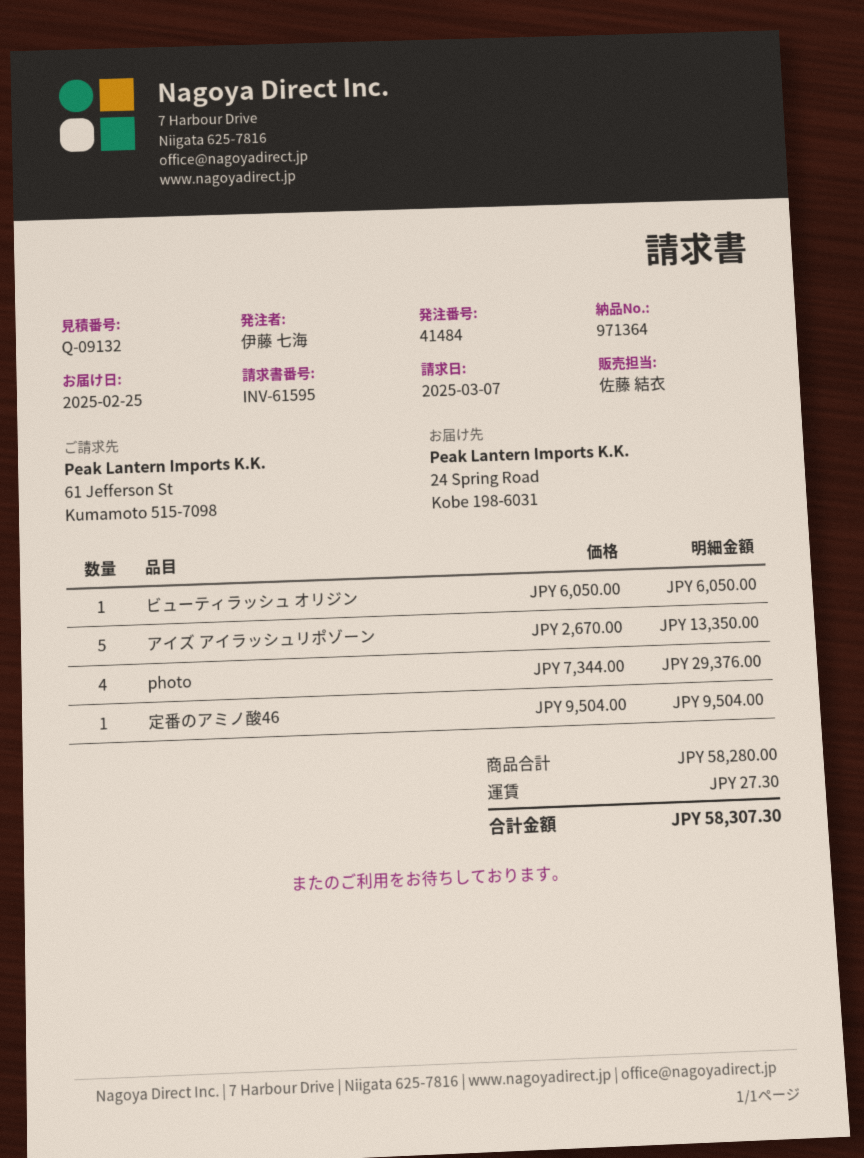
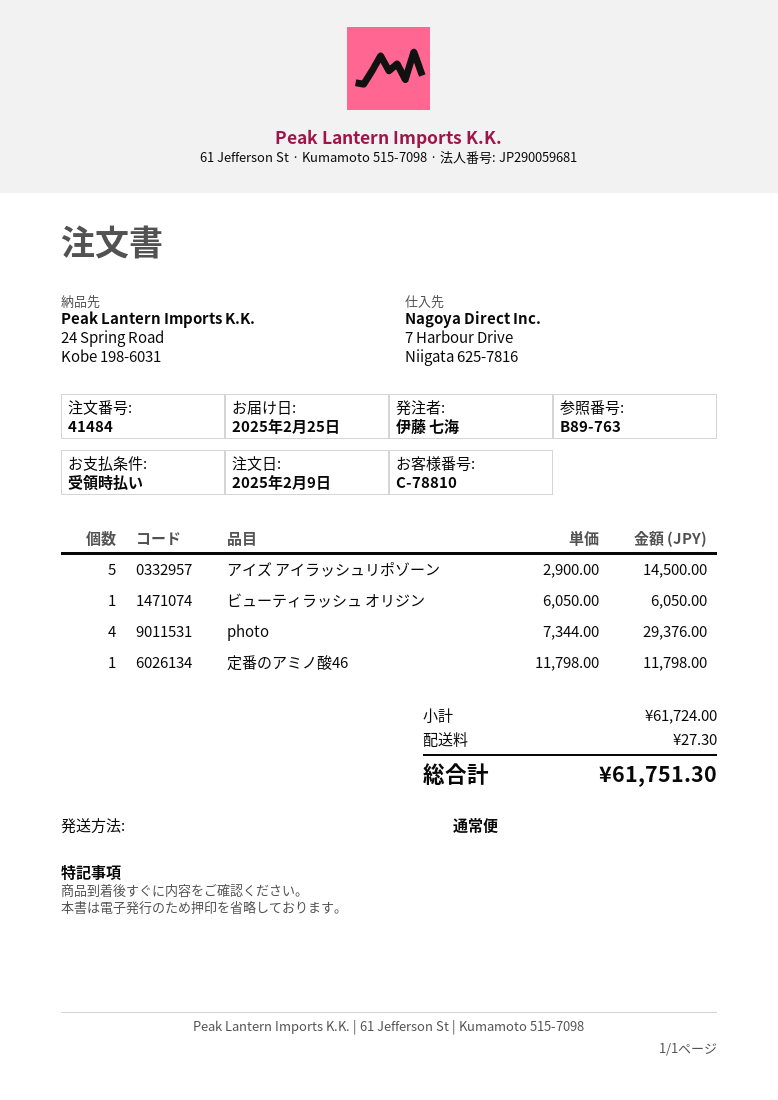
アイズ アイラッシュリポゾーン: 5 x 2670.00 = 13350.00 -> 5 x 2900.00 = 14500.00
定番のアミノ酸46: 1 x 9504.00 = 9504.00 -> 1 x 11798.00 = 11798.00
subtotal: 58280.00 -> 61724.00
total: 58307.30 -> 61751.30

